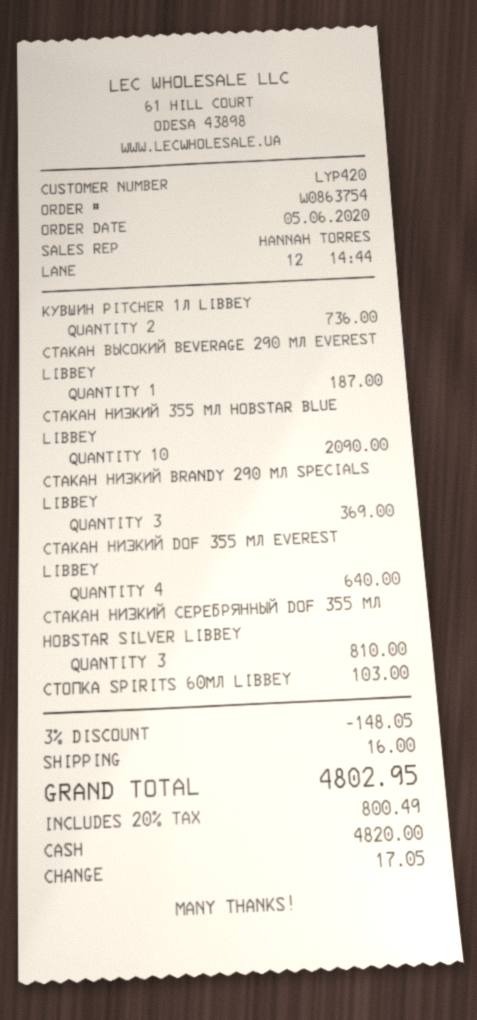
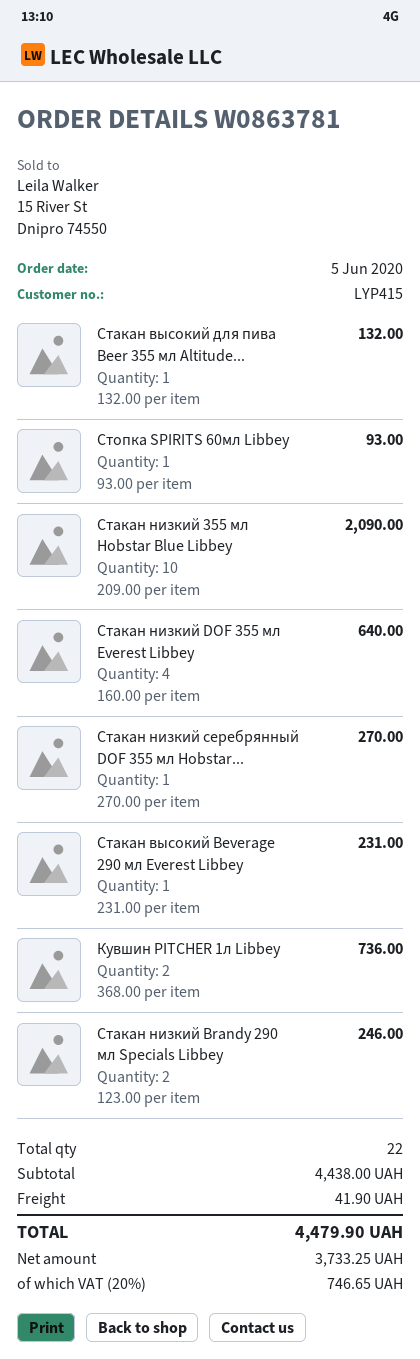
order number: W0863754 -> W0863781
customer number: LYP420 -> LYP415
СТАКАН ВЫСОКИЙ BEVERAGE 290 МЛ EVEREST LIBBEY: 1 for 187.00 -> 1 for 231.00
СТАКАН НИЗКИЙ BRANDY 290 МЛ SPECIALS LIBBEY: 3 for 369.00 -> 2 for 246.00
СТАКАН НИЗКИЙ СЕРЕБРЯННЫЙ DOF 355 МЛ HOBSTAR SILVER LIBBEY: 3 for 810.00 -> 1 for 270.00
СТОПКА SPIRITS 60МЛ LIBBEY: 1 for 103.00 -> 1 for 93.00
Стакан высокий для пива Beer 355 мл Altitude...: none -> 1 for 132.00
discount: 3% = 148.05 -> none
shipping: 16.00 -> 41.90
tax: 20% = 800.49 -> 20% = 746.65
total: 4802.95 -> 4479.90

